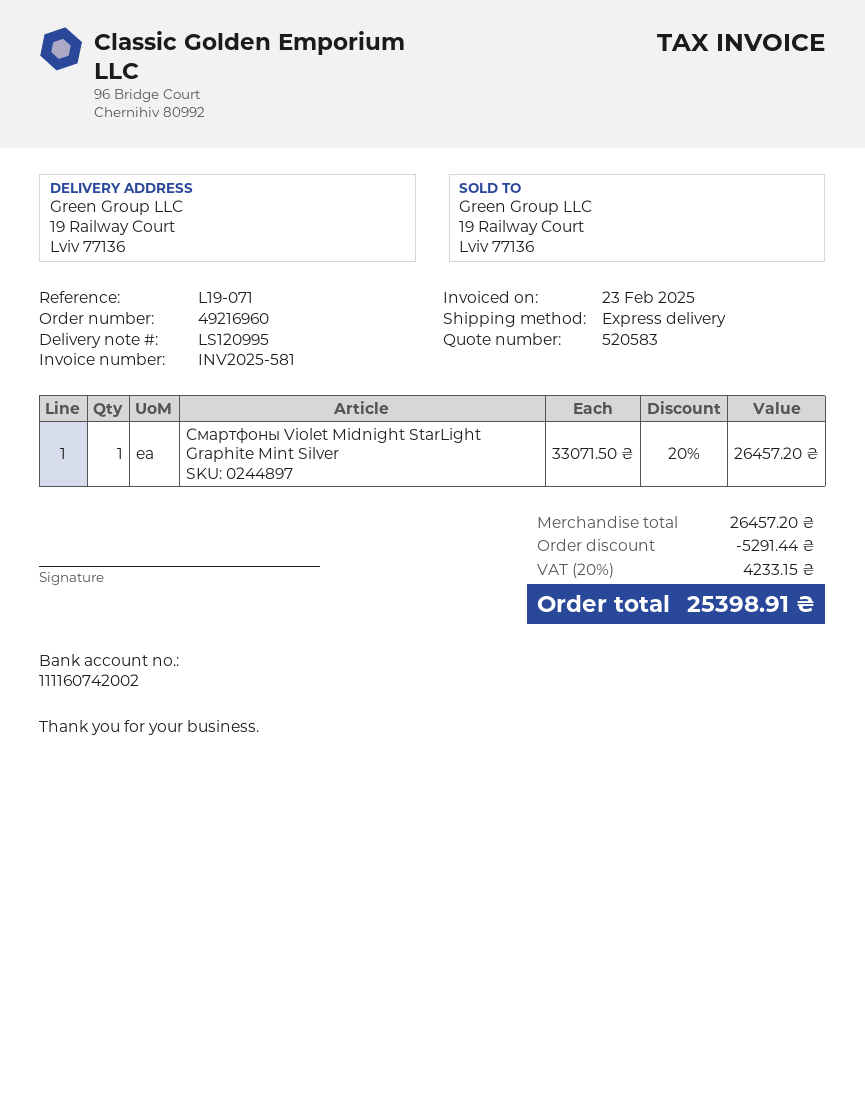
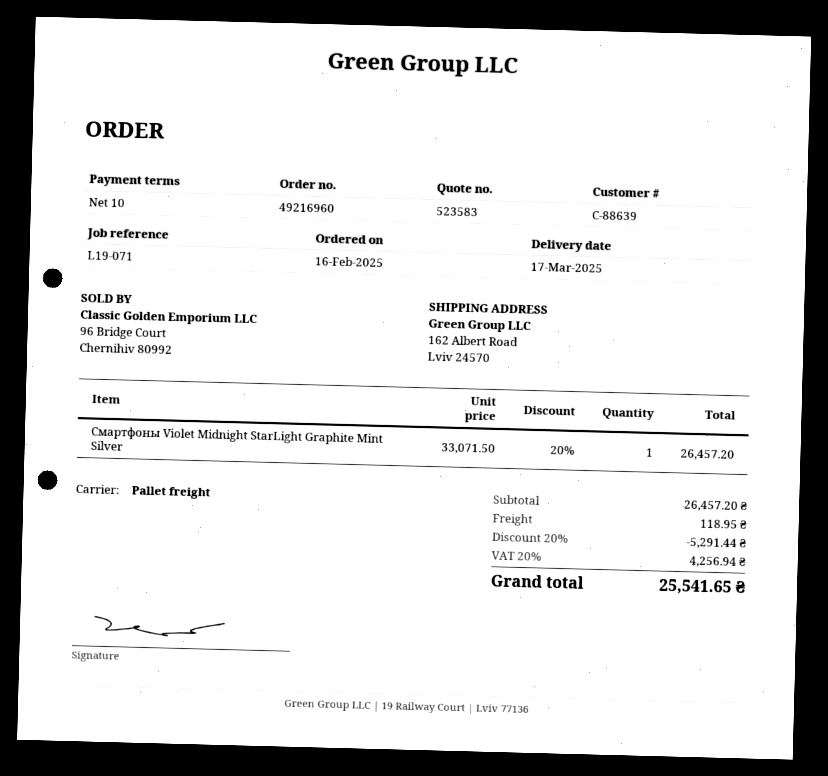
quote number: 520583 -> 523583
shipping method: express -> pallet freight
ship to: 19 Railway Court, Lviv 77136 -> 162 Albert Road, Lviv 24570
shipping: none -> 118.95
tax: 20% = 4233.15 -> 20% = 4256.94
total: 25398.91 -> 25541.65

